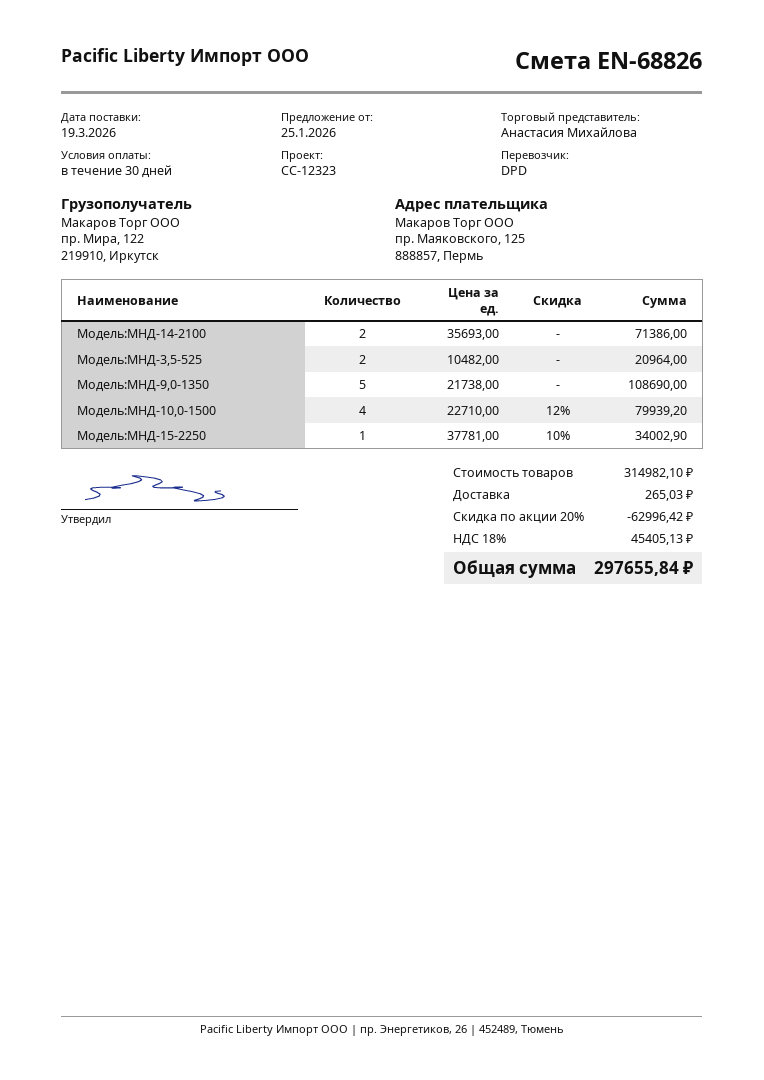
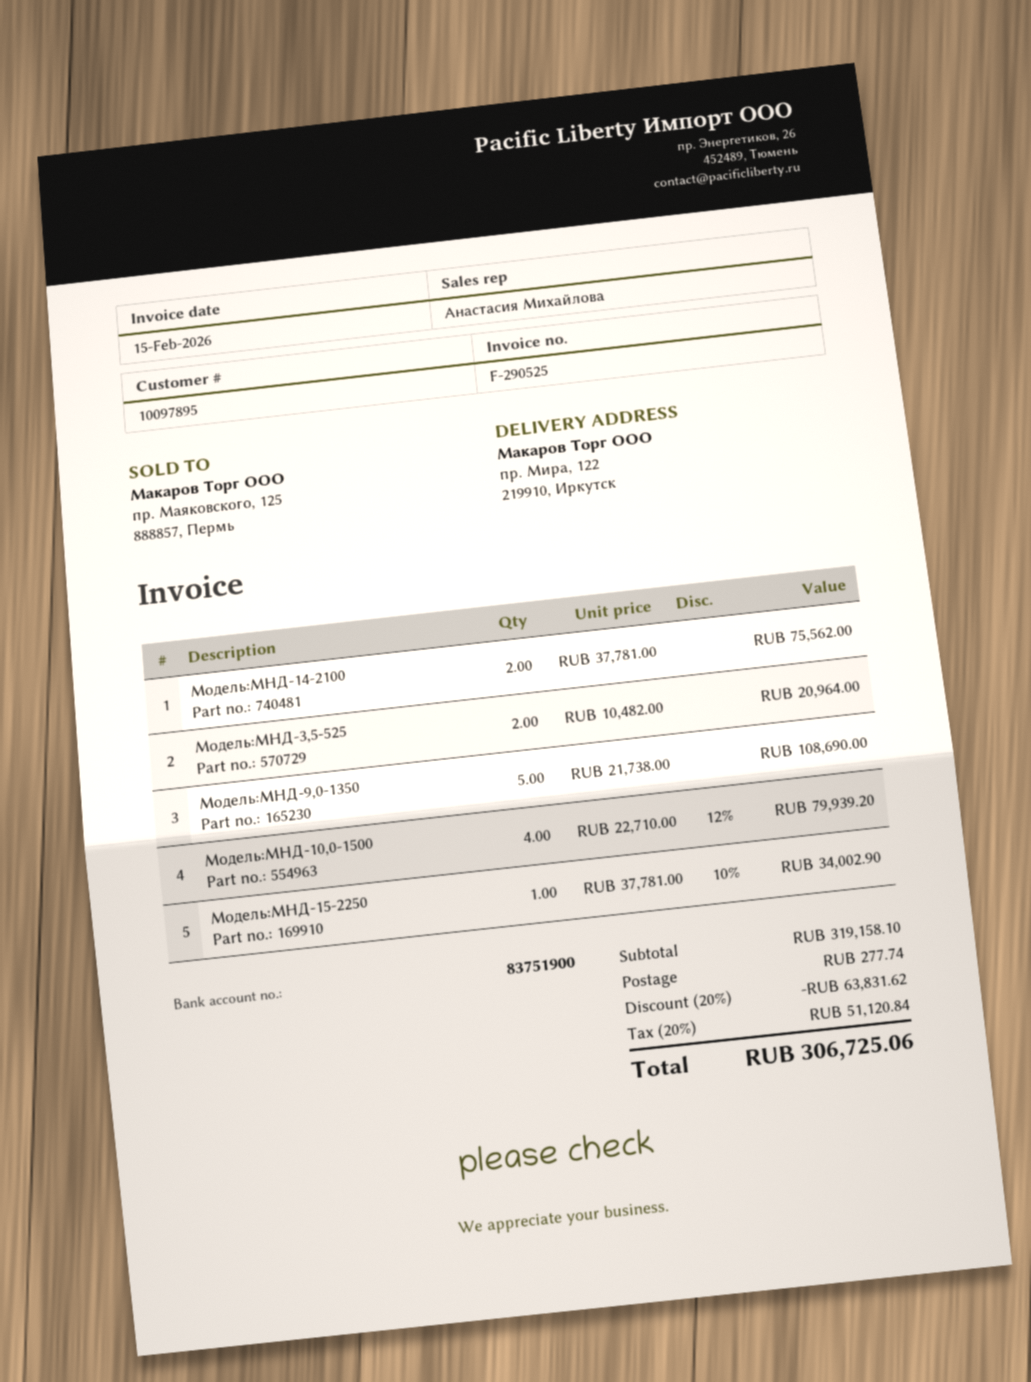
Модель:МНД-14-2100: 2 x 35693.00 = 71386.00 -> 2 x 37781.00 = 75562.00
subtotal: 314982.10 -> 319158.10
discount: 20% = 62996.42 -> 20% = 63831.62
shipping: 265.03 -> 277.74
tax: 18% = 45405.13 -> 20% = 51120.84
total: 297655.84 -> 306725.06

